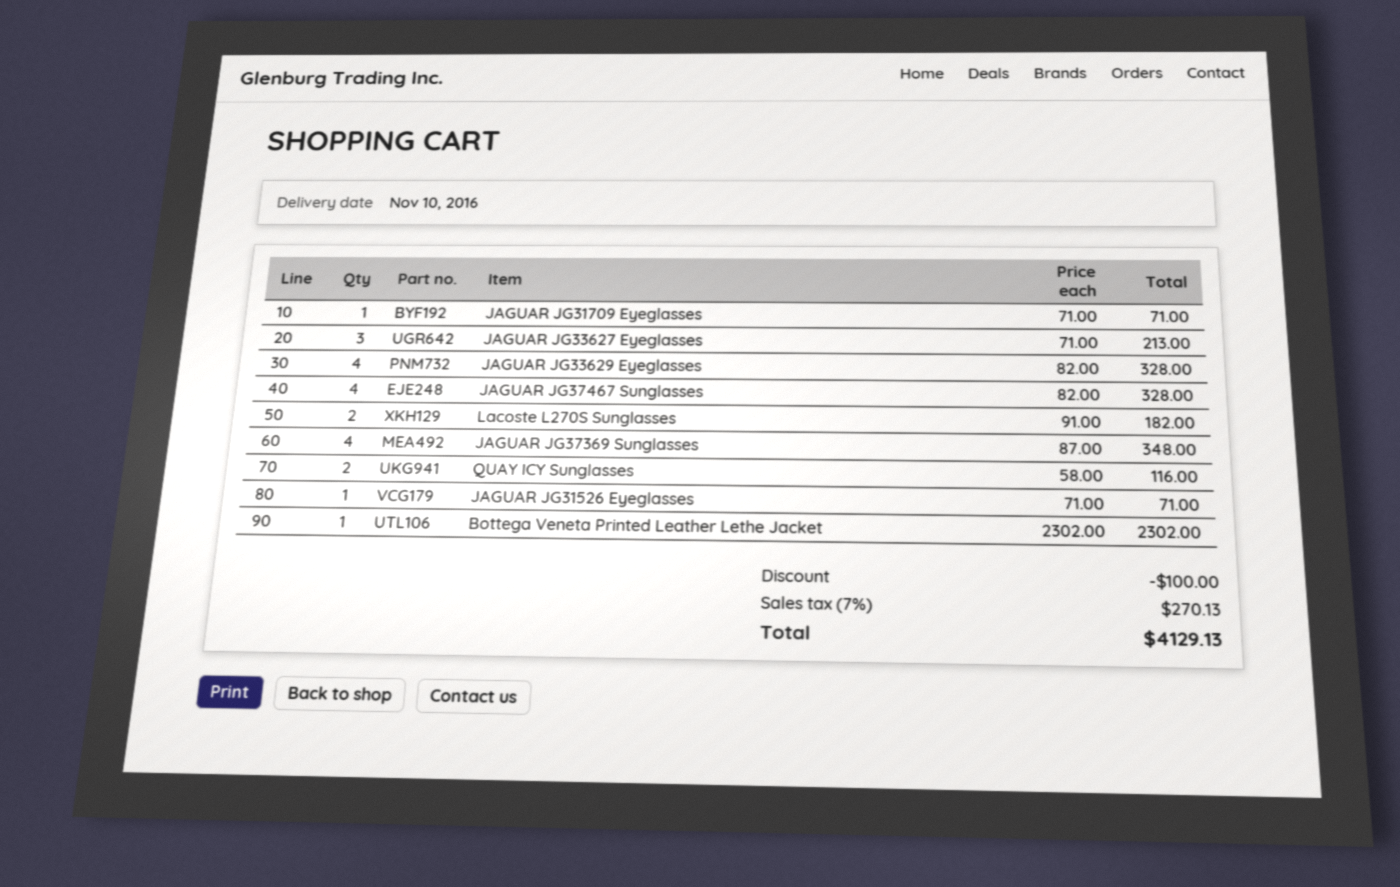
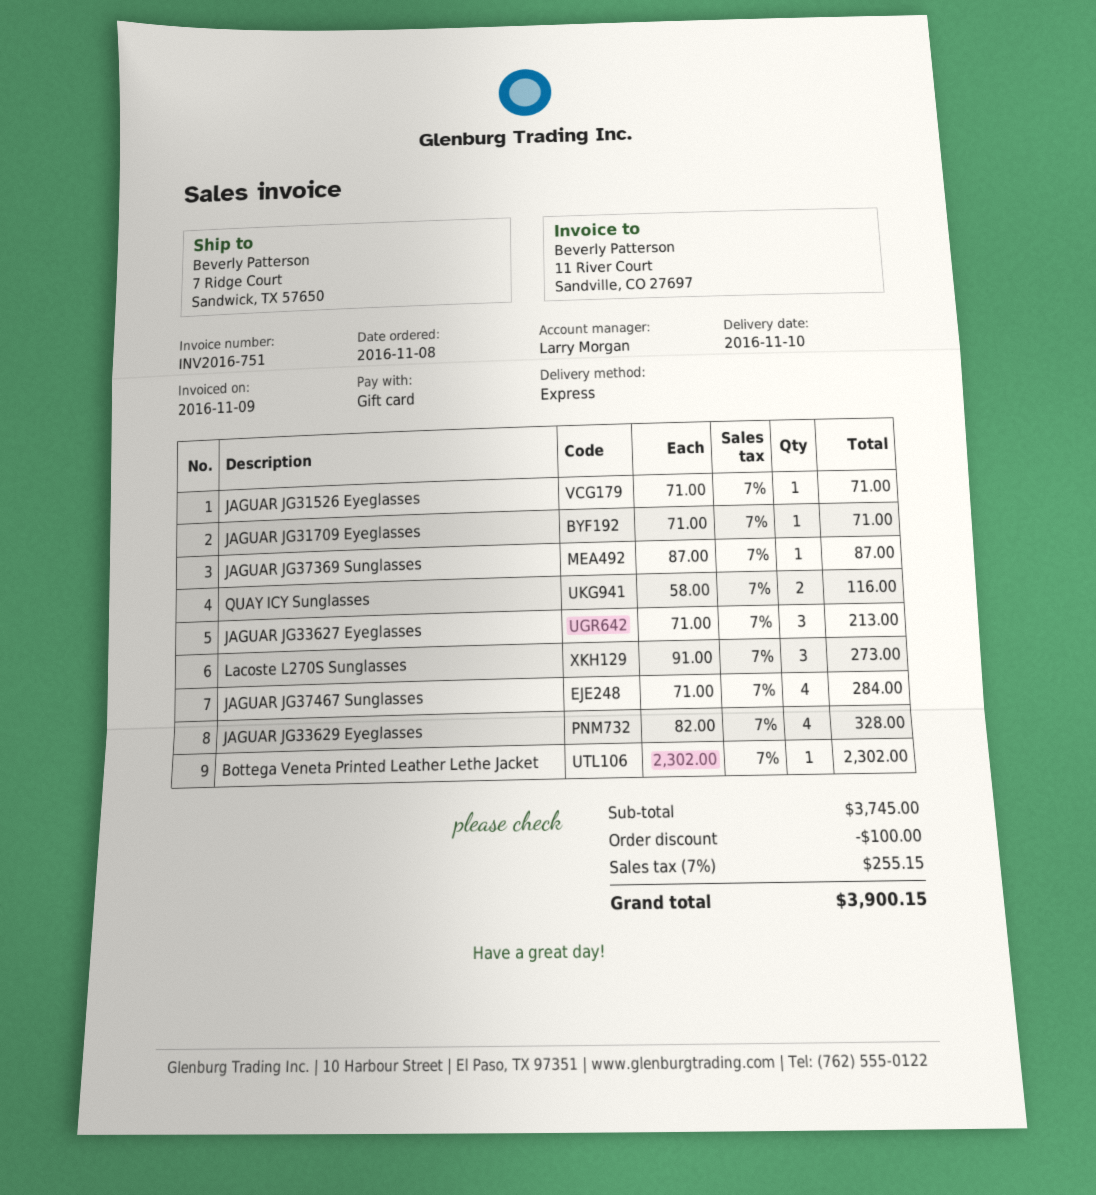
JAGUAR JG37467 Sunglasses: 4 x 82.00 = 328.00 -> 4 x 71.00 = 284.00
Lacoste L270S Sunglasses: 2 x 91.00 = 182.00 -> 3 x 91.00 = 273.00
JAGUAR JG37369 Sunglasses: 4 x 87.00 = 348.00 -> 1 x 87.00 = 87.00
tax: 7% = 270.13 -> 7% = 255.15
total: 4129.13 -> 3900.15

